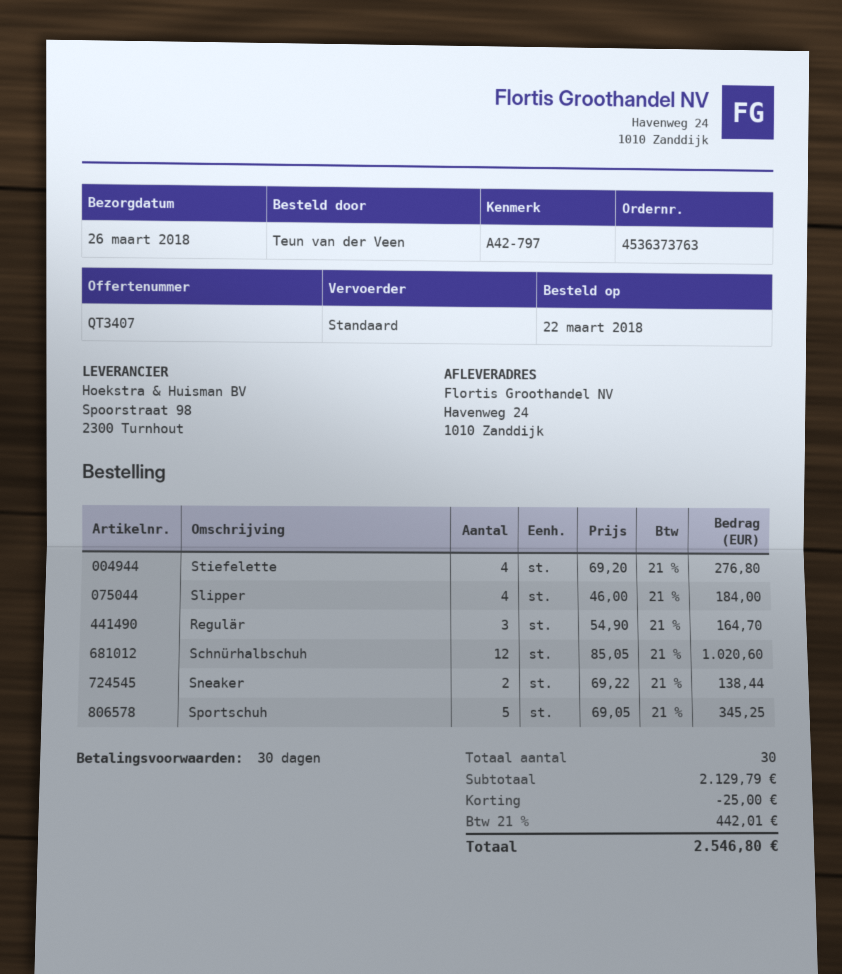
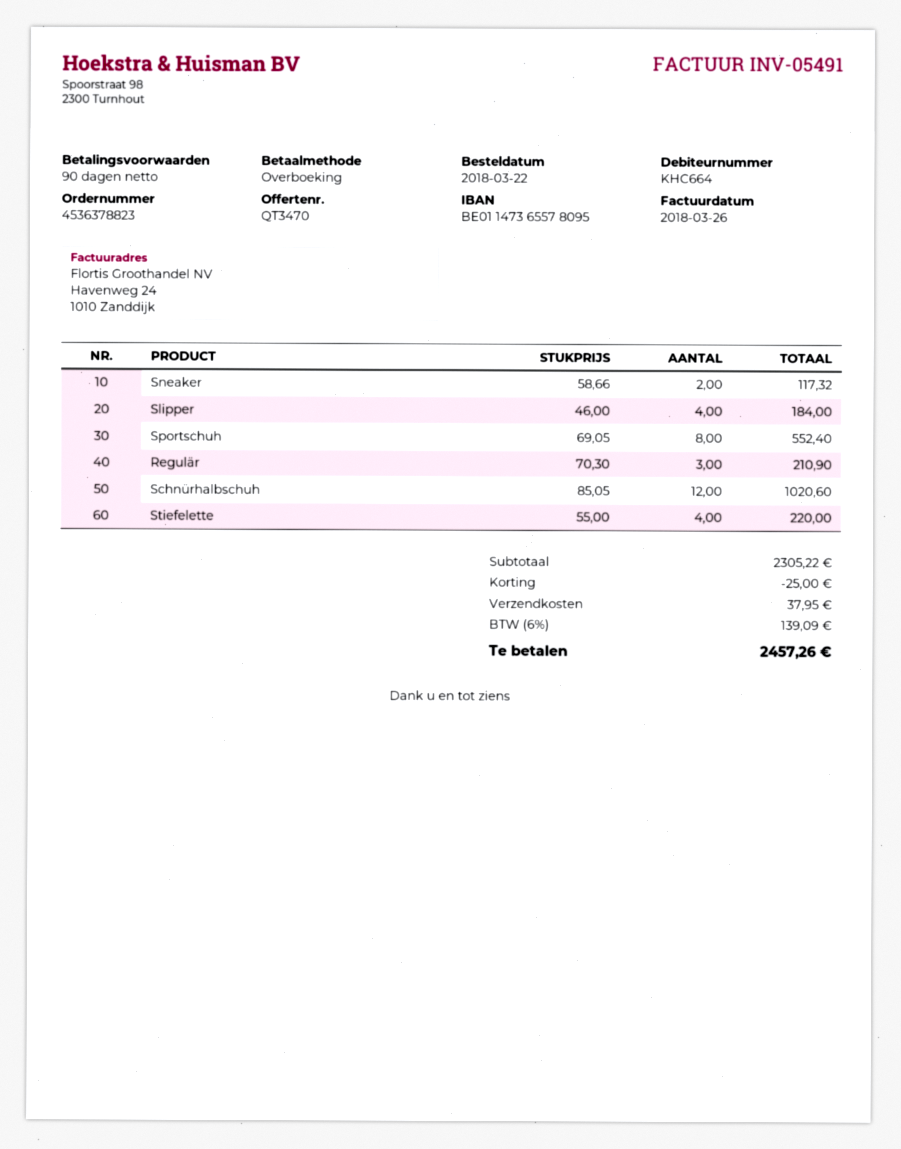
quote number: QT3407 -> QT3470
order number: 4536373763 -> 4536378823
payment terms: 30 days -> 90 days
Stiefelette: 4 x 69.20 = 276.80 -> 4 x 55.00 = 220.00
Regulär: 3 x 54.90 = 164.70 -> 3 x 70.30 = 210.90
Sneaker: 2 x 69.22 = 138.44 -> 2 x 58.66 = 117.32
Sportschuh: 5 x 69.05 = 345.25 -> 8 x 69.05 = 552.40
subtotal: 2129.79 -> 2305.22
shipping: none -> 37.95
tax: 21% = 442.01 -> 6% = 139.09
total: 2546.80 -> 2457.26

